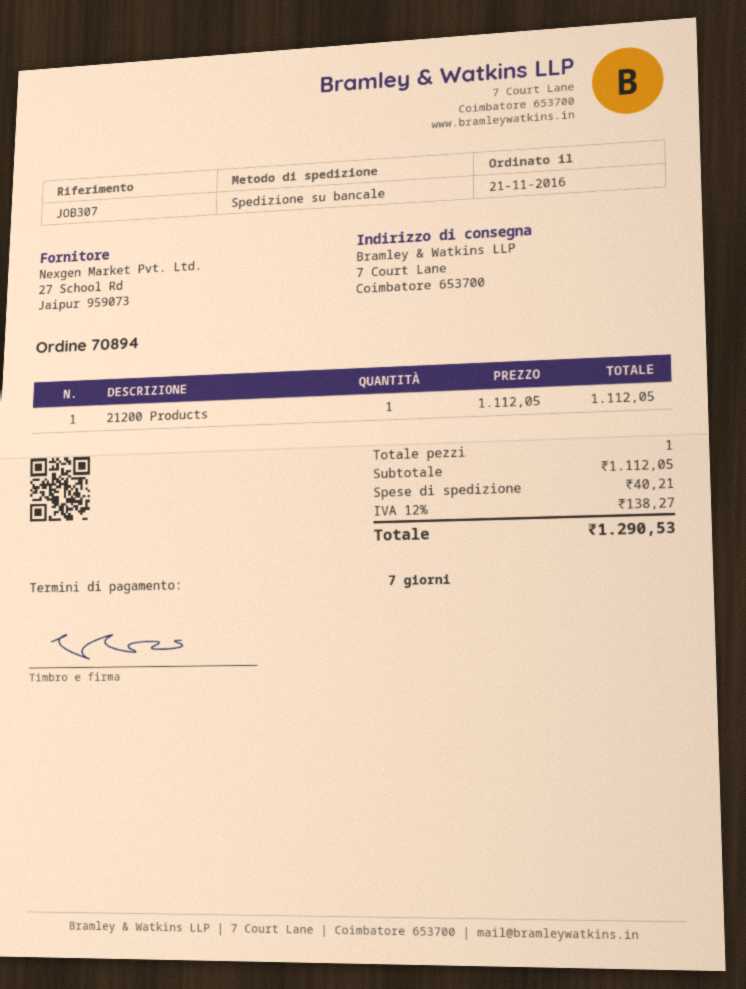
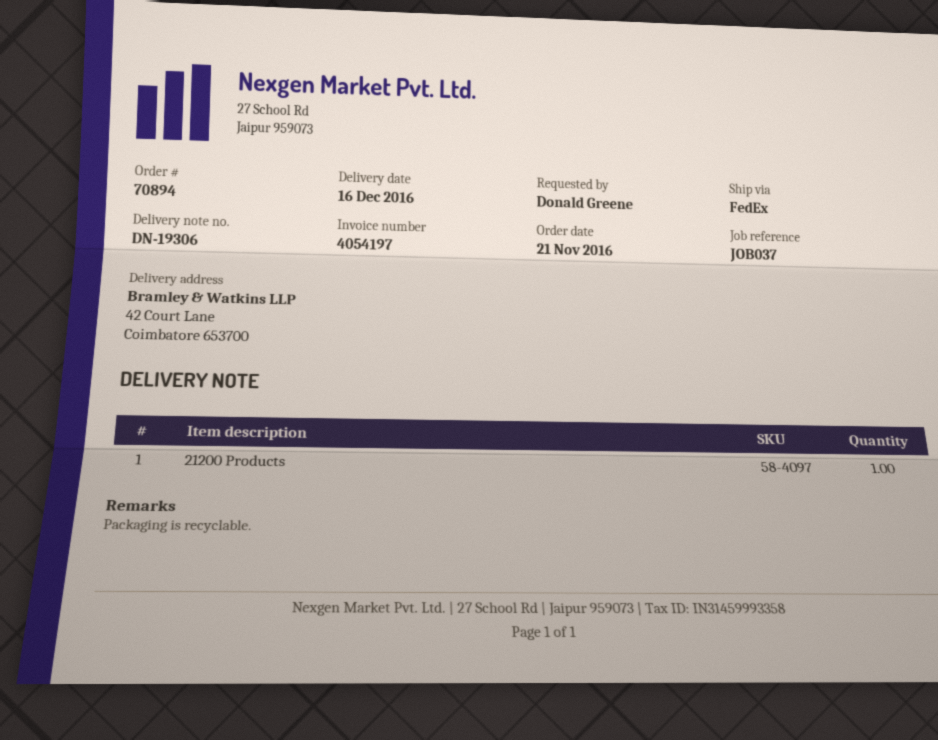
reference: JOB307 -> JOB037
shipping method: pallet freight -> FedEx
ship to: 7 Court Lane, Coimbatore 653700 -> 42 Court Lane, Coimbatore 653700

